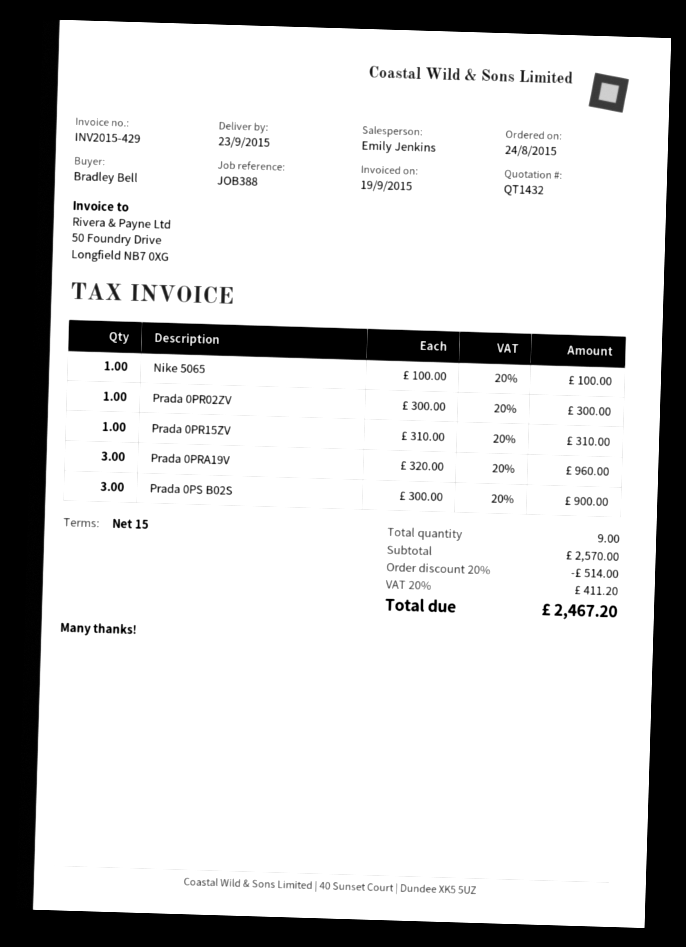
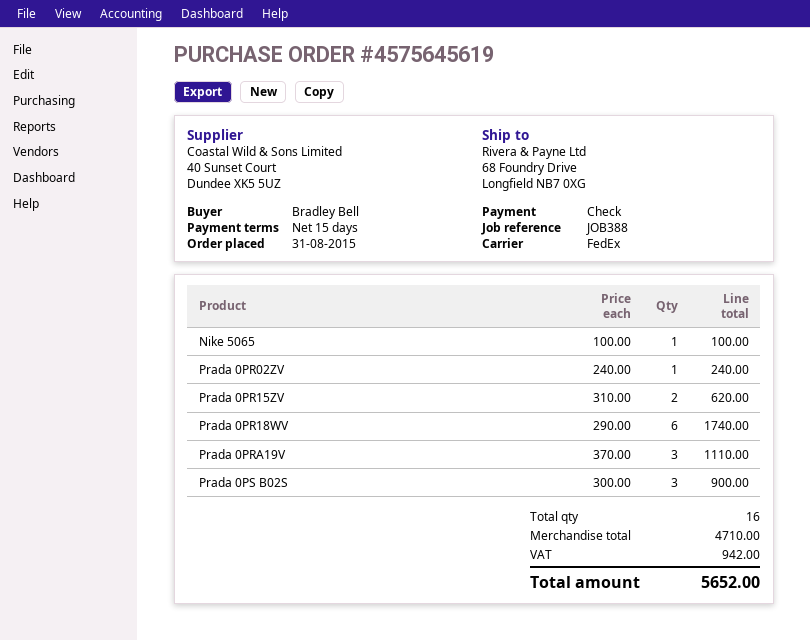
order date: 2015-08-24 -> 2015-08-31
Prada 0PR02ZV: 1 x 300.00 = 300.00 -> 1 x 240.00 = 240.00
Prada 0PR15ZV: 1 x 310.00 = 310.00 -> 2 x 310.00 = 620.00
Prada 0PRA19V: 3 x 320.00 = 960.00 -> 3 x 370.00 = 1110.00
Prada 0PR18WV: none -> 6 x 290.00 = 1740.00
total quantity: 9 -> 16
subtotal: 2570.00 -> 4710.00
discount: 20% = 514.00 -> none
tax: 411.20 -> 942.00
total: 2467.20 -> 5652.00

